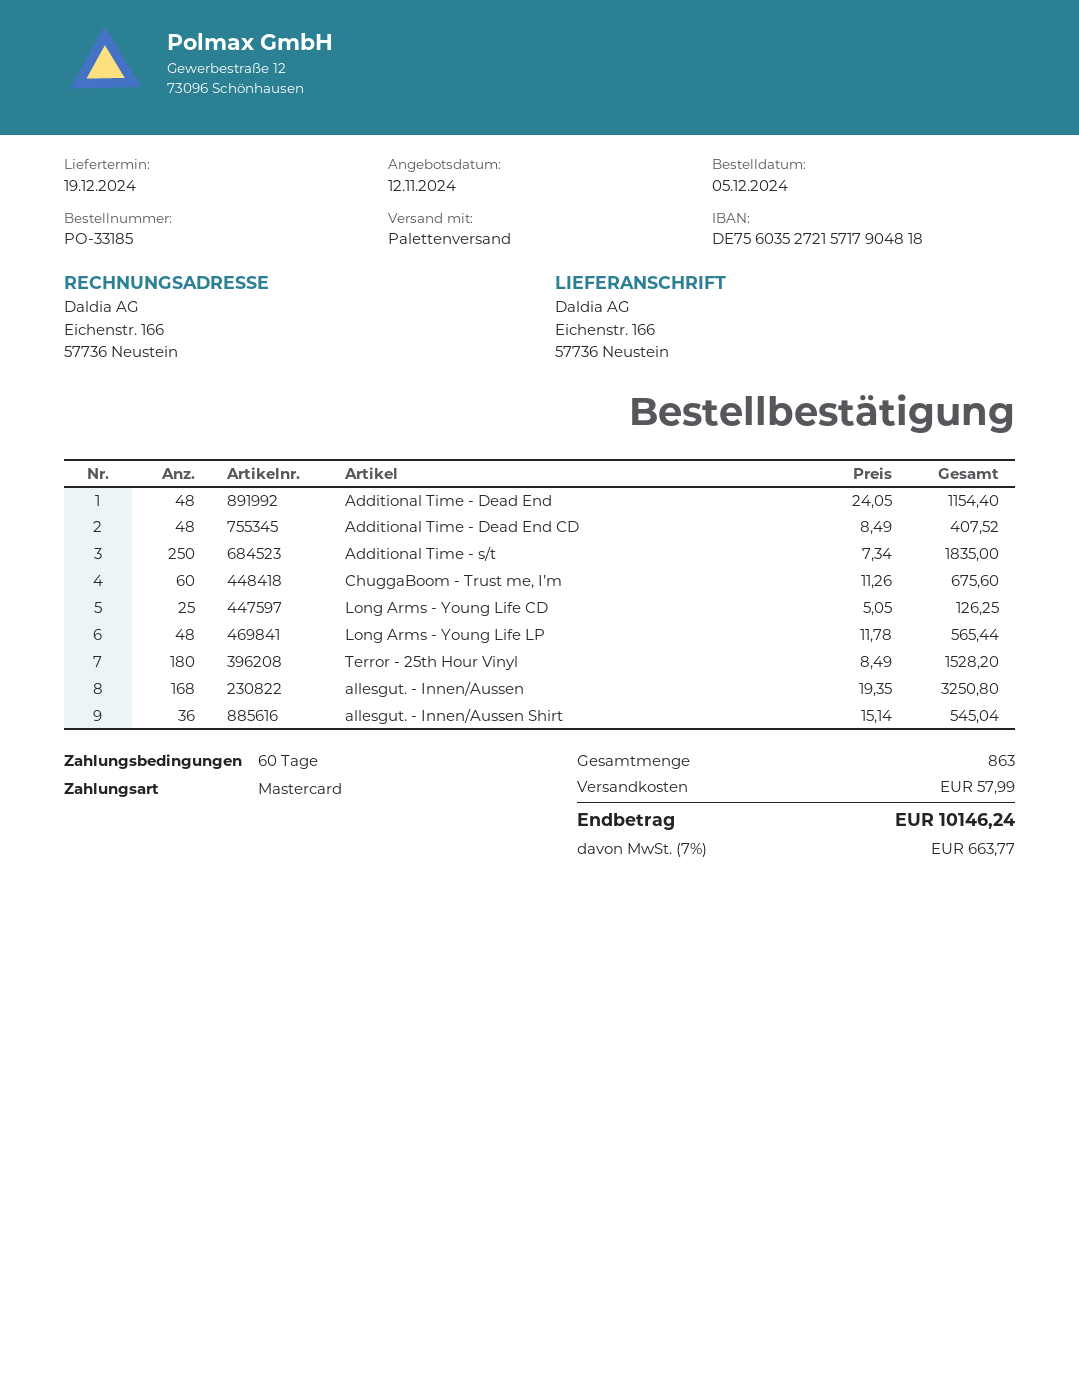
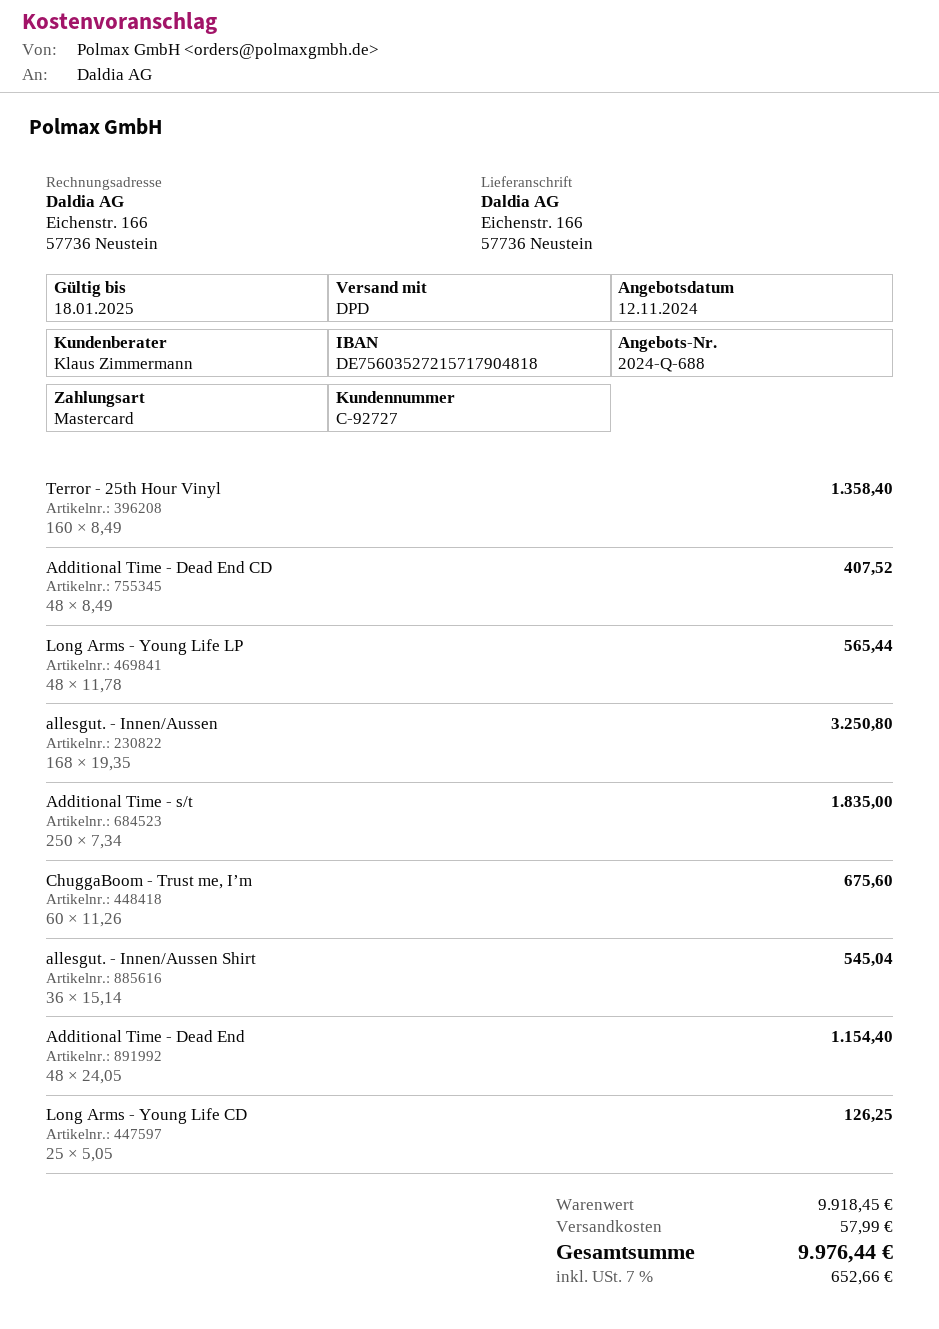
shipping method: pallet freight -> DPD
Terror - 25th Hour Vinyl: 180 x 8.49 = 1528.20 -> 160 x 8.49 = 1358.40
tax: 7% = 663.77 -> 7% = 652.66
total: 10146.24 -> 9976.44

